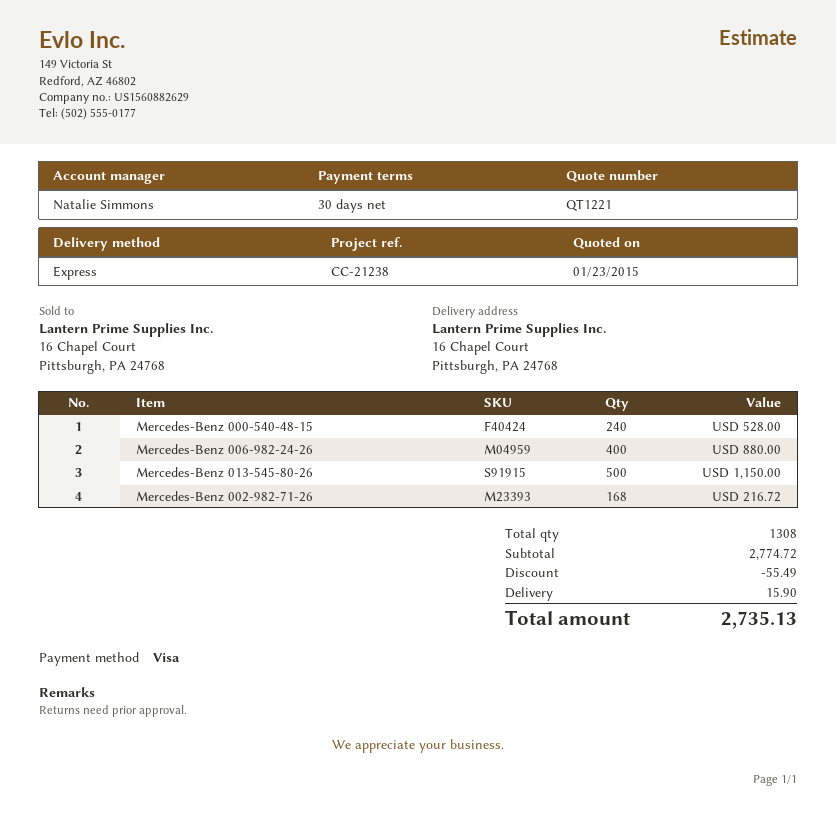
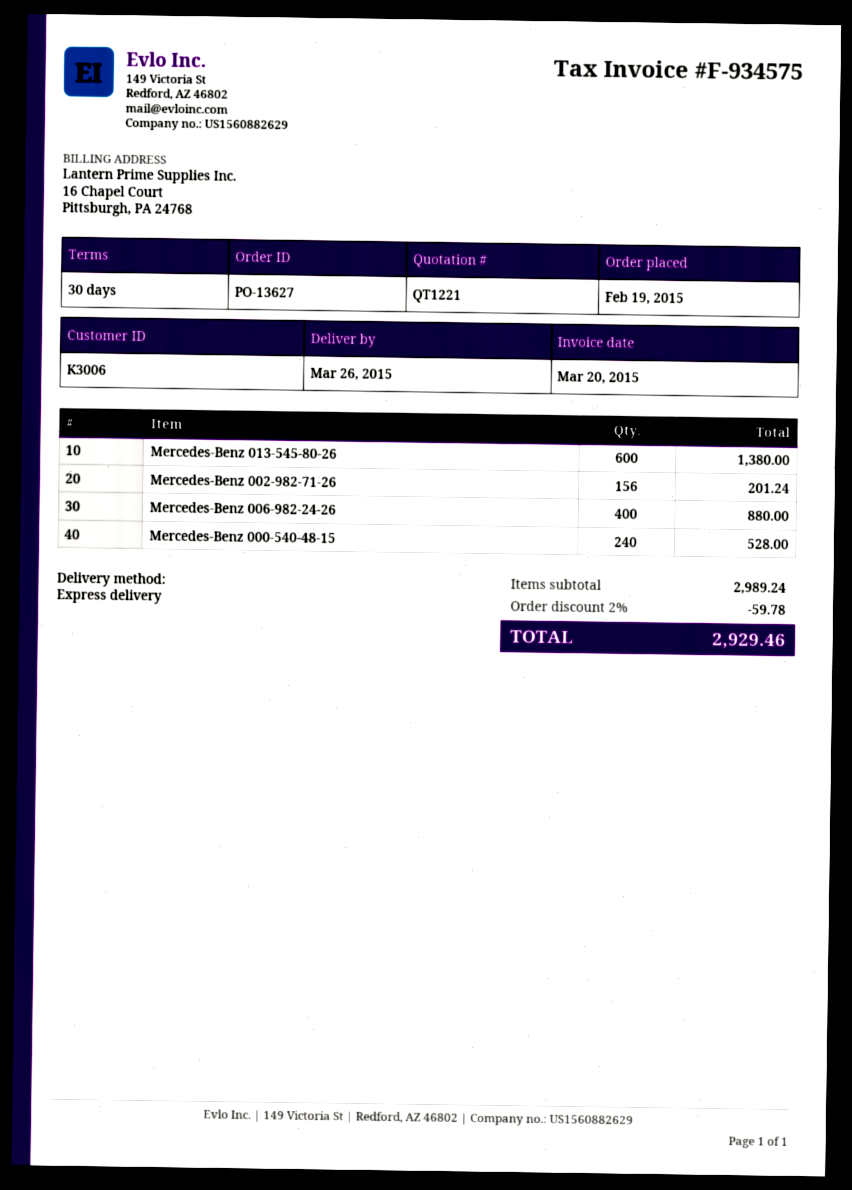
Mercedes-Benz 013-545-80-26: 500 for 1150.00 -> 600 for 1380.00
Mercedes-Benz 002-982-71-26: 168 for 216.72 -> 156 for 201.24
subtotal: 2774.72 -> 2989.24
discount: 55.49 -> 59.78
shipping: 15.90 -> none
total: 2735.13 -> 2929.46

